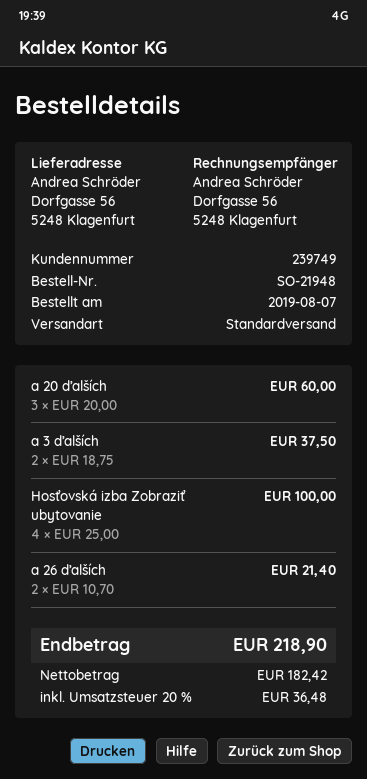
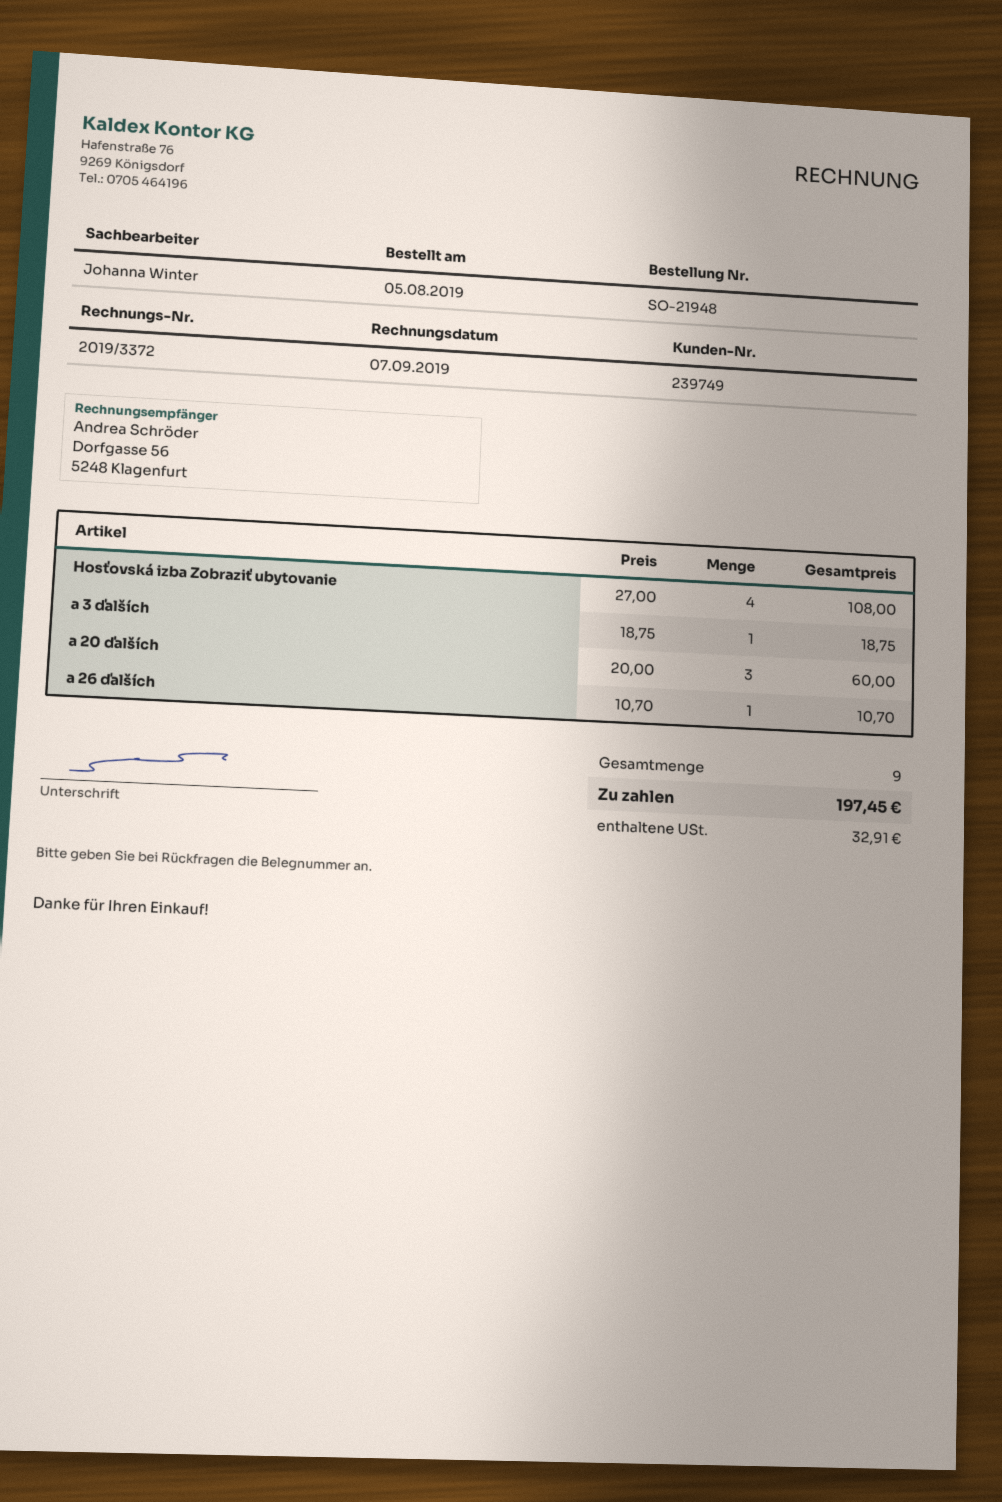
order date: 2019-08-07 -> 2019-08-05
a 3 ďalších: 2 x 18.75 = 37.50 -> 1 x 18.75 = 18.75
Hosťovská izba Zobraziť ubytovanie: 4 x 25.00 = 100.00 -> 4 x 27.00 = 108.00
a 26 ďalších: 2 x 10.70 = 21.40 -> 1 x 10.70 = 10.70
tax: 36.48 -> 32.91
total: 218.90 -> 197.45

